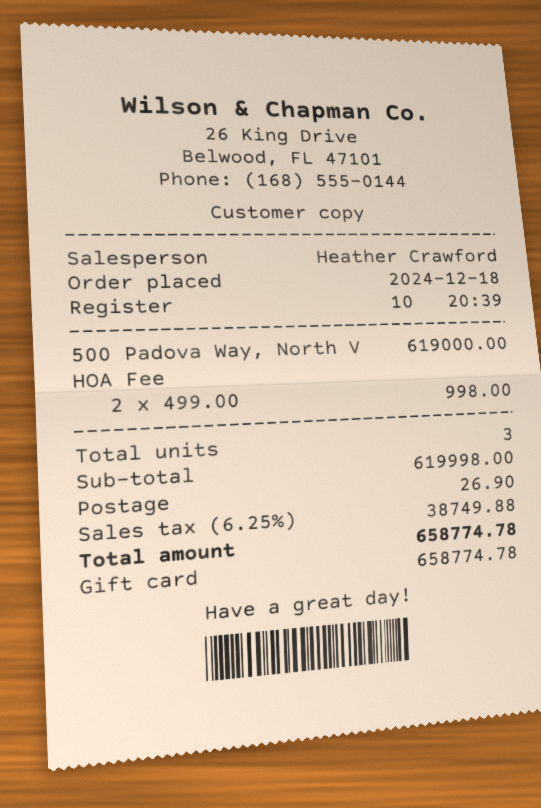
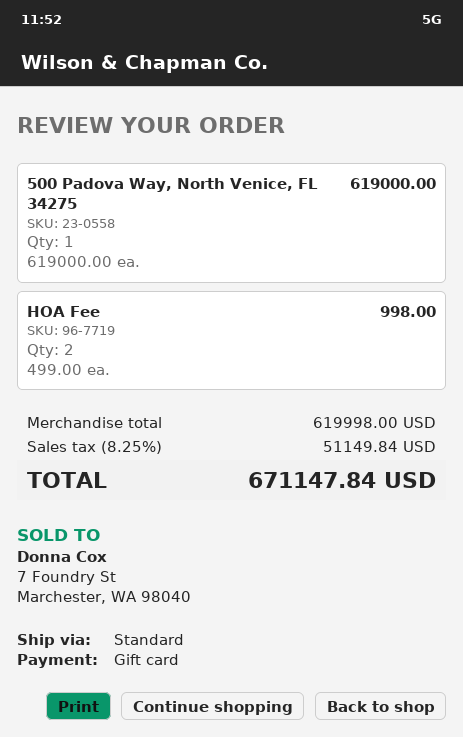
shipping: 26.90 -> none
tax: 6.25% = 38749.88 -> 8.25% = 51149.84
total: 658774.78 -> 671147.84

